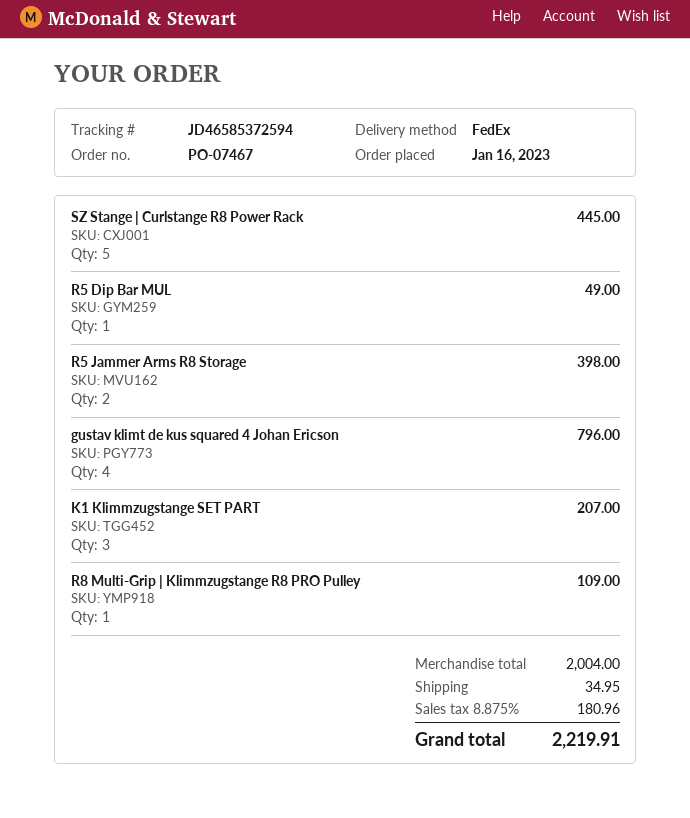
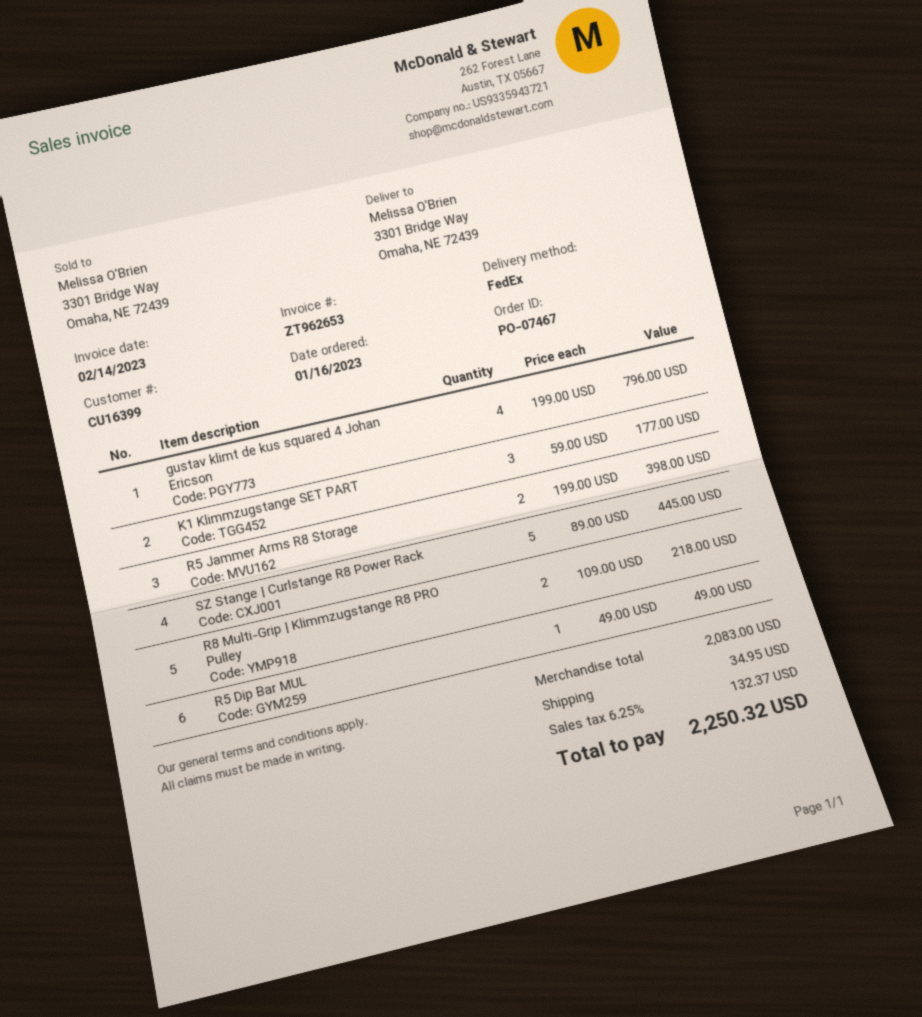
K1 Klimmzugstange SET PART: 3 for 207.00 -> 3 for 177.00
R8 Multi-Grip | Klimmzugstange R8 PRO Pulley: 1 for 109.00 -> 2 for 218.00
subtotal: 2004.00 -> 2083.00
tax: 8.875% = 180.96 -> 6.25% = 132.37
total: 2219.91 -> 2250.32

